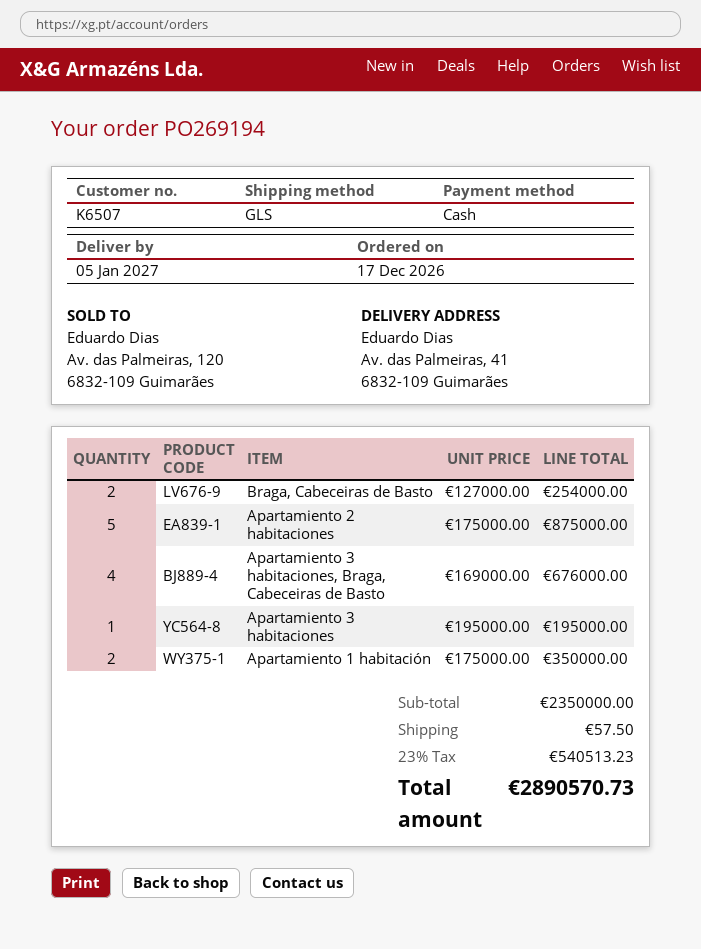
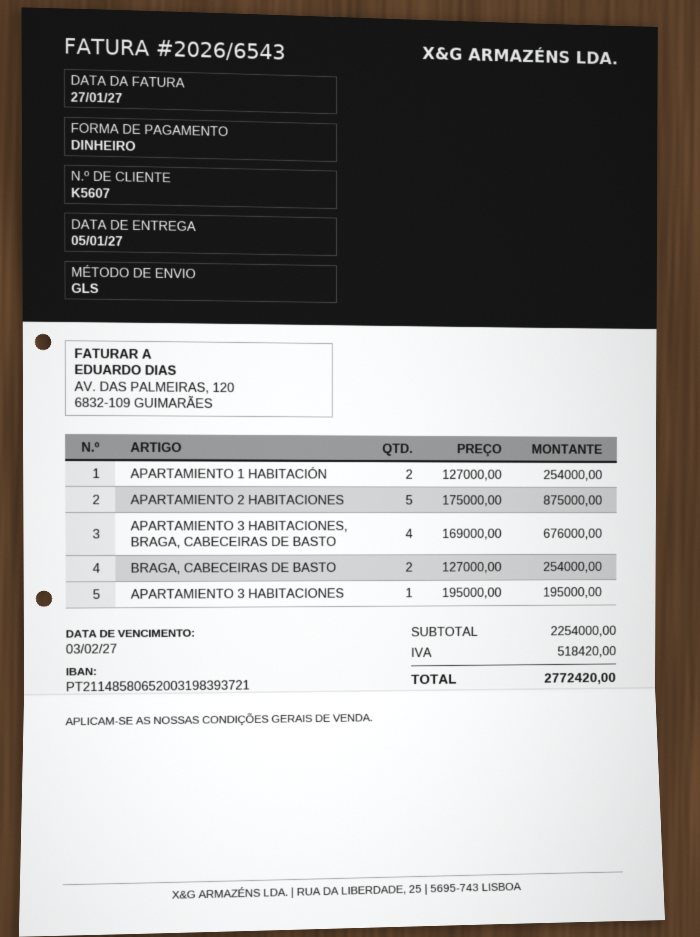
customer number: K6507 -> K5607
Apartamiento 1 habitación: 2 x 175000.00 = 350000.00 -> 2 x 127000.00 = 254000.00
subtotal: 2350000.00 -> 2254000.00
shipping: 57.50 -> none
tax: 540513.23 -> 518420.00
total: 2890570.73 -> 2772420.00

